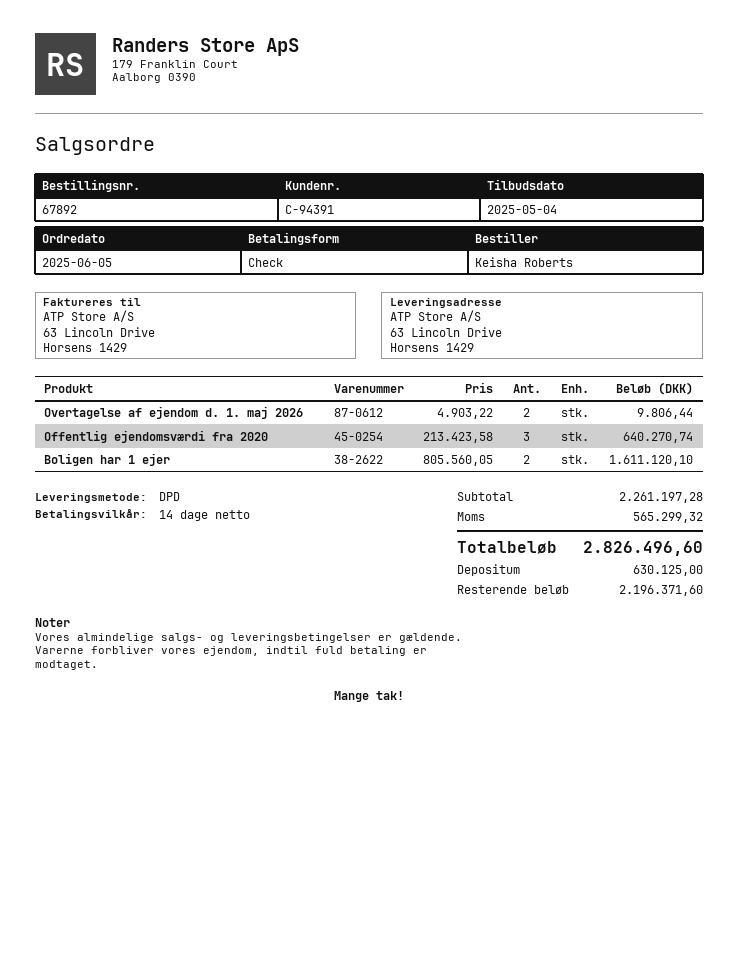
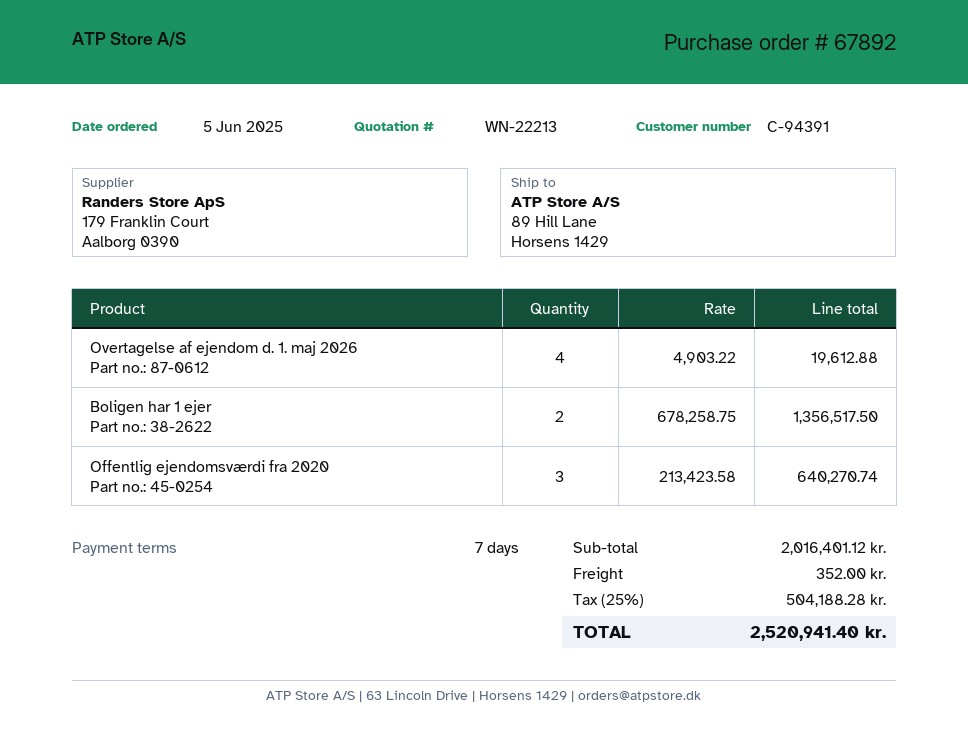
payment terms: 14 days -> 7 days
ship to: 63 Lincoln Drive, Horsens 1429 -> 89 Hill Lane, Horsens 1429
Overtagelse af ejendom d. 1. maj 2026: 2 x 4903.22 = 9806.44 -> 4 x 4903.22 = 19612.88
Boligen har 1 ejer: 2 x 805560.05 = 1611120.10 -> 2 x 678258.75 = 1356517.50
subtotal: 2261197.28 -> 2016401.12
shipping: none -> 352.00
tax: 565299.32 -> 504188.28
total: 2826496.60 -> 2520941.40

